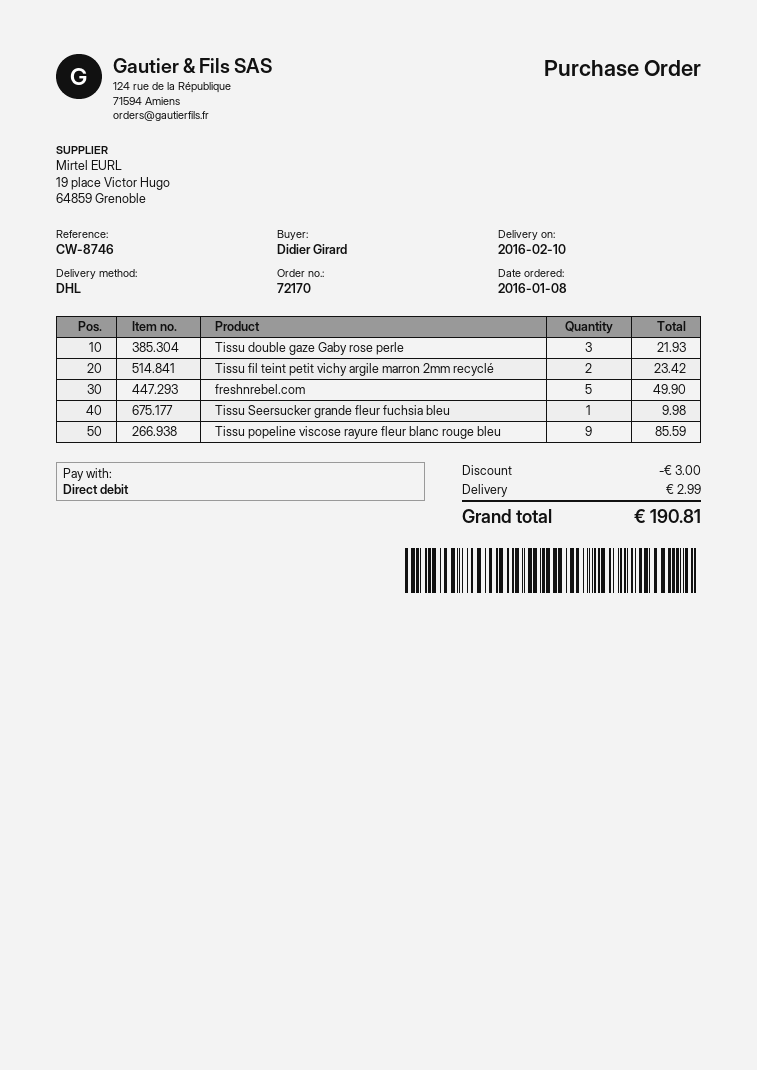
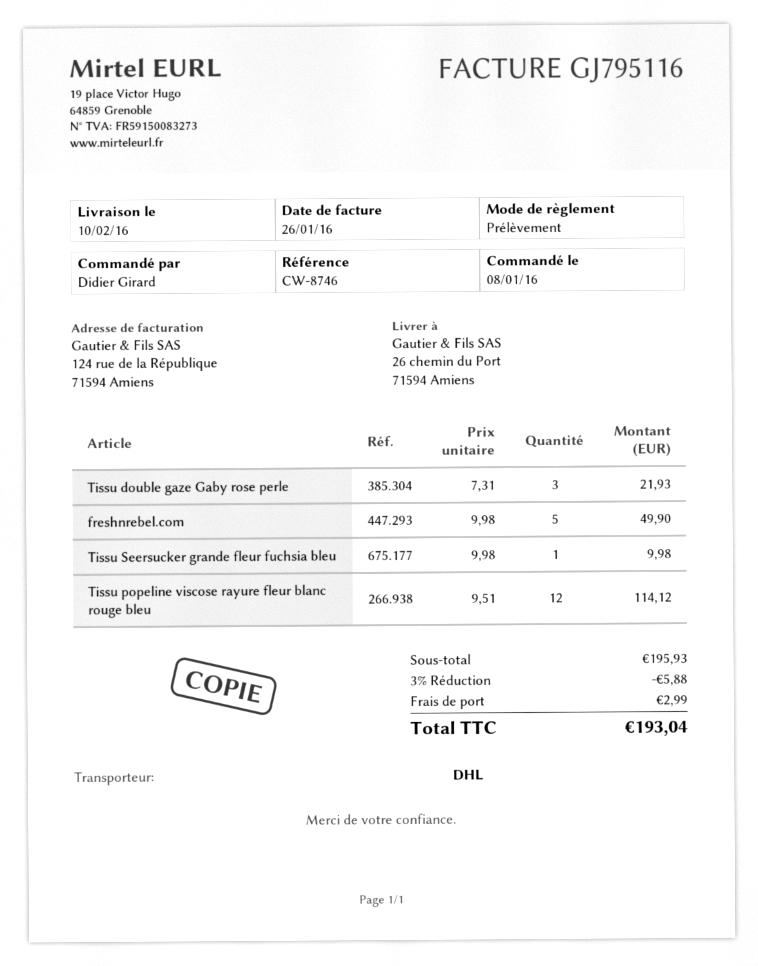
Tissu fil teint petit vichy argile marron 2mm recyclé: 2 for 23.42 -> none
Tissu popeline viscose rayure fleur blanc rouge bleu: 9 for 85.59 -> 12 for 114.12
discount: 3.00 -> 5.88
total: 190.81 -> 193.04

